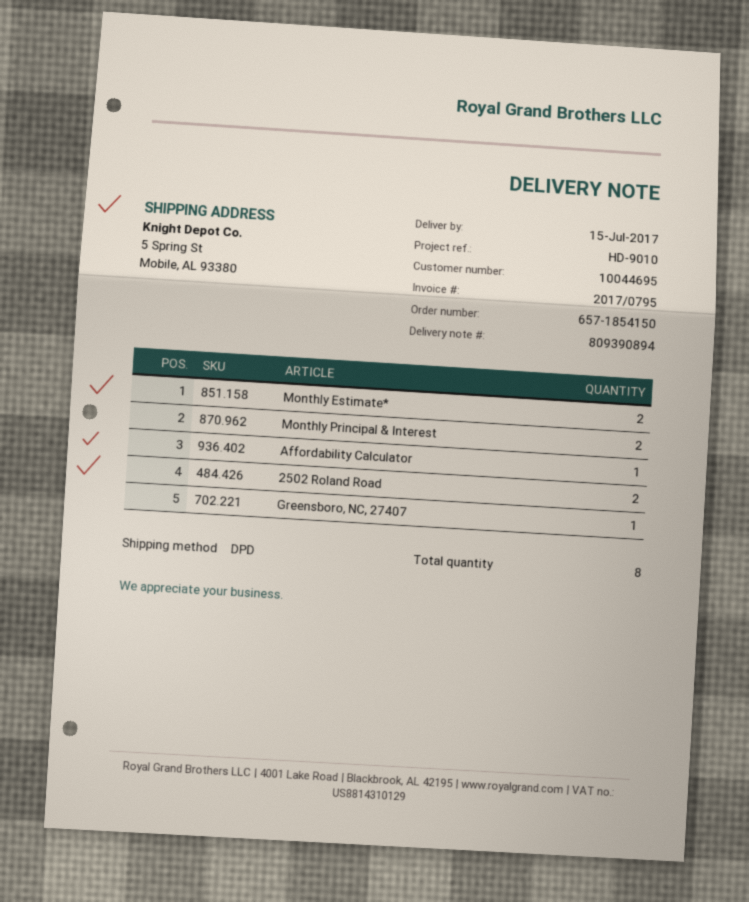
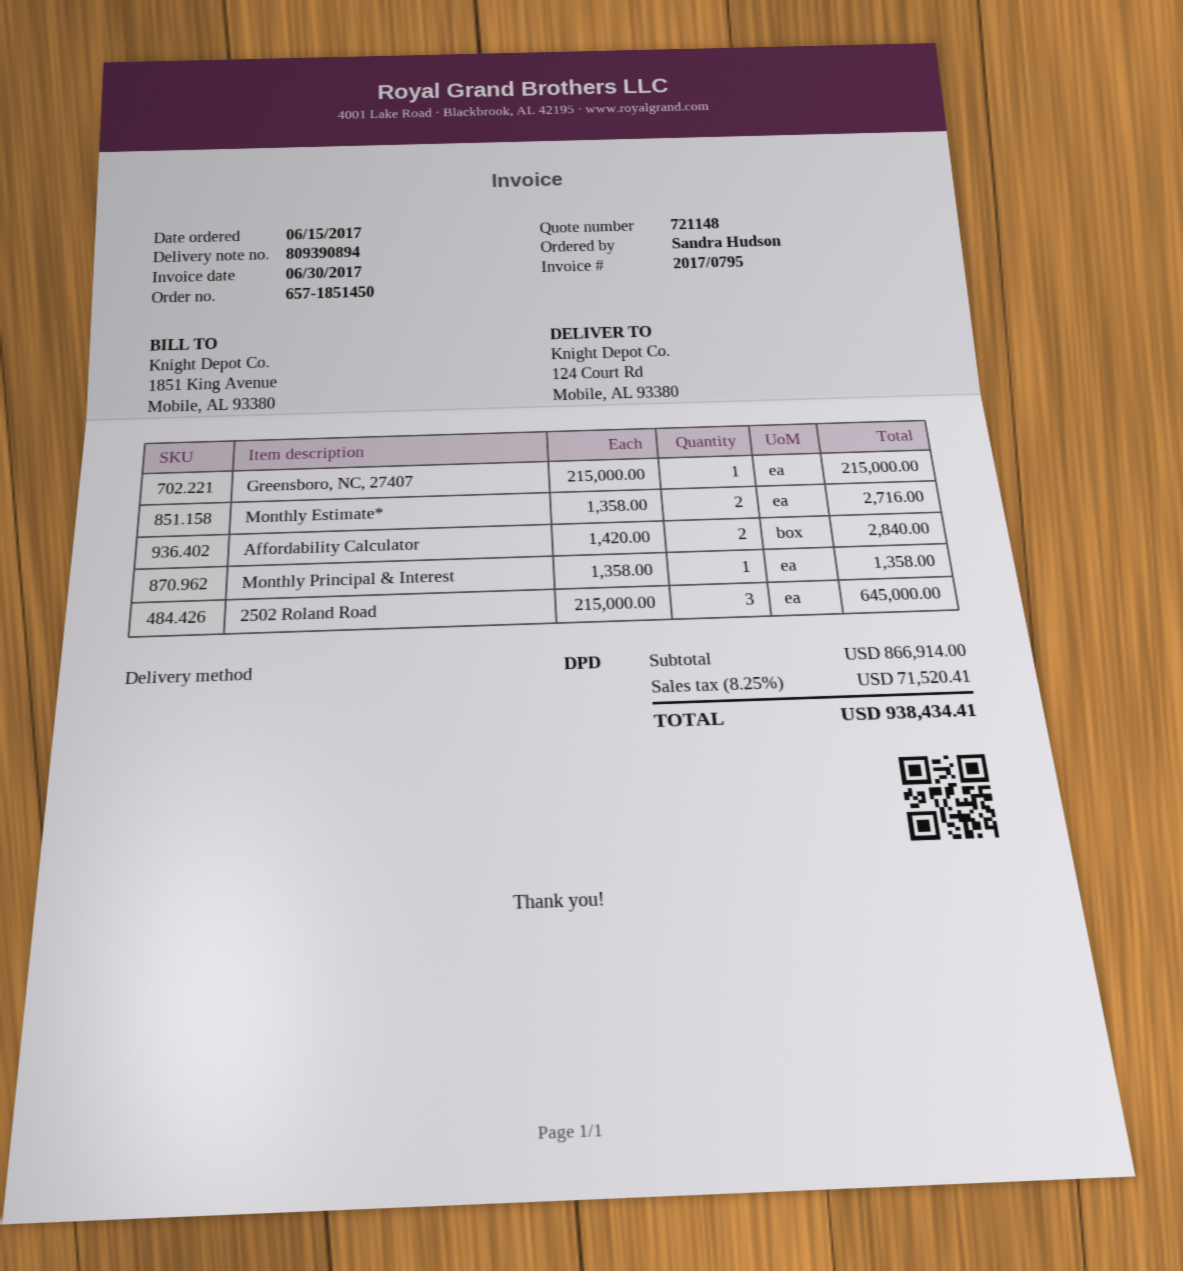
order number: 657-1854150 -> 657-1851450
ship to: 5 Spring St, Mobile, AL 93380 -> 124 Court Rd, Mobile, AL 93380
Monthly Principal & Interest: 2 -> 1
Affordability Calculator: 1 -> 2
2502 Roland Road: 2 -> 3

